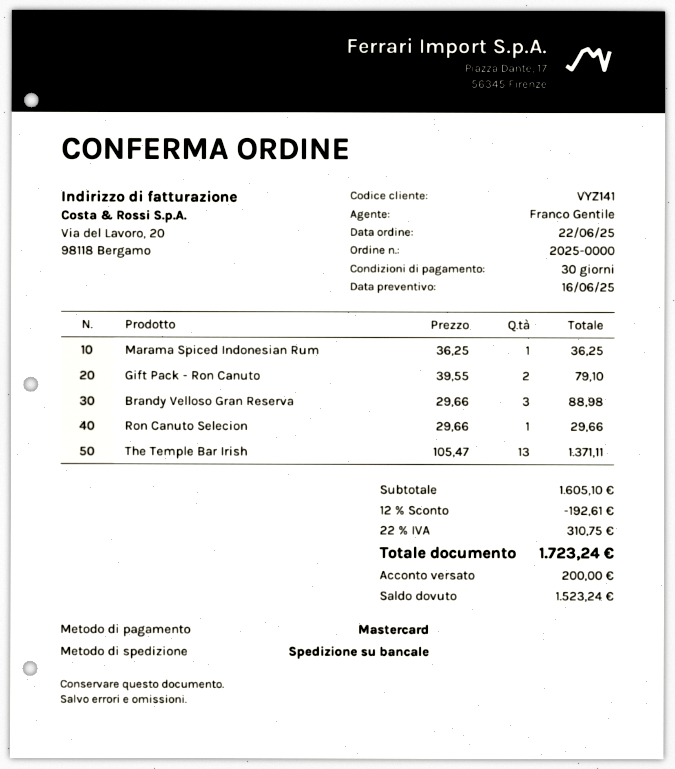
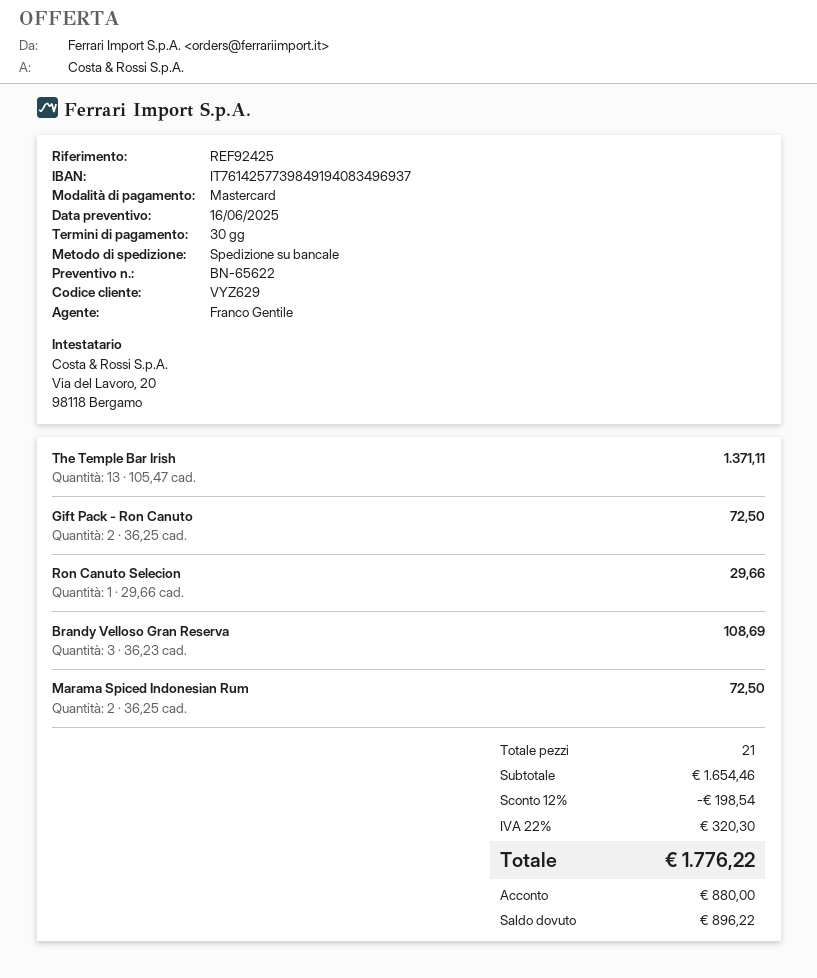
customer number: VYZ141 -> VYZ629
Marama Spiced Indonesian Rum: 1 x 36.25 = 36.25 -> 2 x 36.25 = 72.50
Gift Pack - Ron Canuto: 2 x 39.55 = 79.10 -> 2 x 36.25 = 72.50
Brandy Velloso Gran Reserva: 3 x 29.66 = 88.98 -> 3 x 36.23 = 108.69
subtotal: 1605.10 -> 1654.46
discount: 12% = 192.61 -> 12% = 198.54
tax: 22% = 310.75 -> 22% = 320.30
total: 1723.24 -> 1776.22
deposit: 200.00 -> 880.00
balance: 1523.24 -> 896.22

